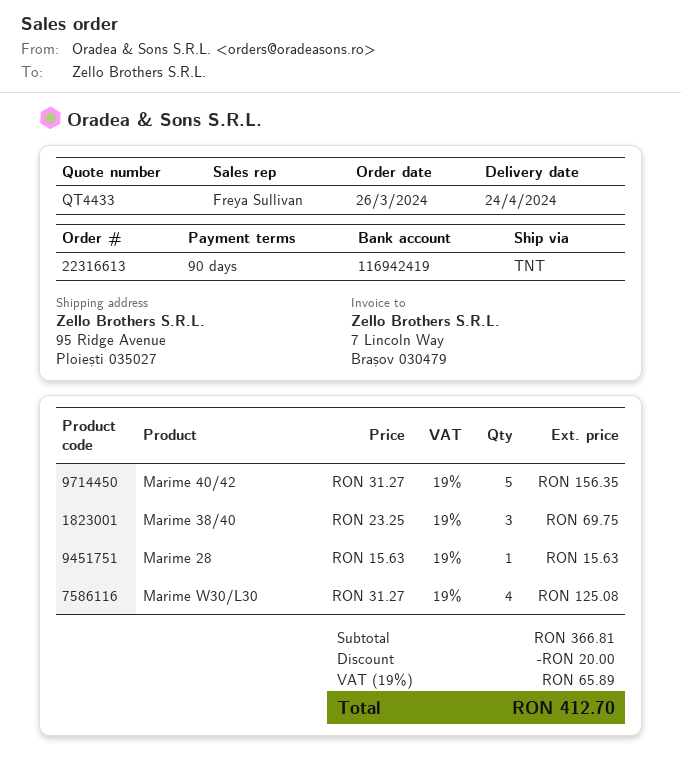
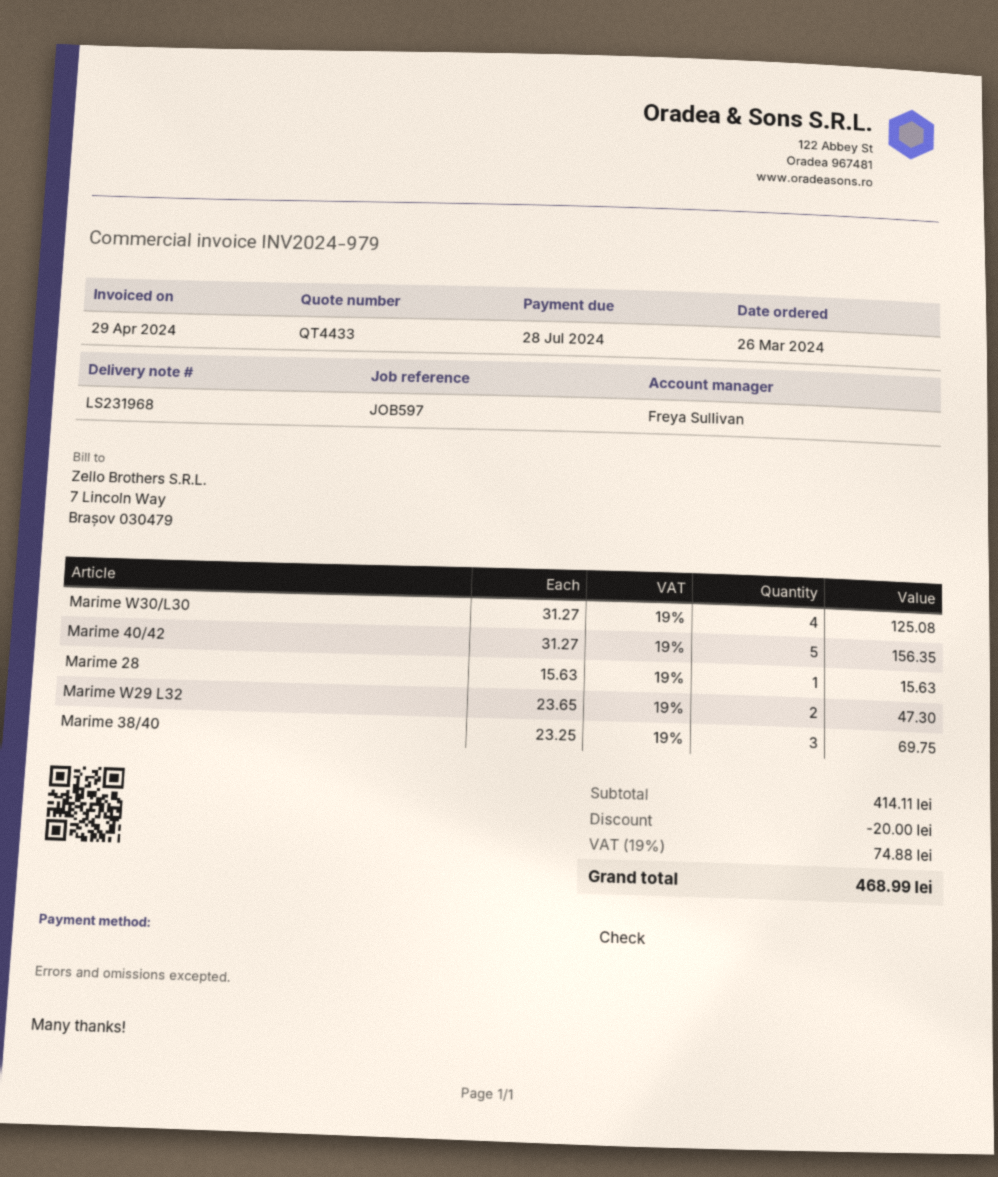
Marime W29 L32: none -> 2 x 23.65 = 47.30
subtotal: 366.81 -> 414.11
tax: 19% = 65.89 -> 19% = 74.88
total: 412.70 -> 468.99

